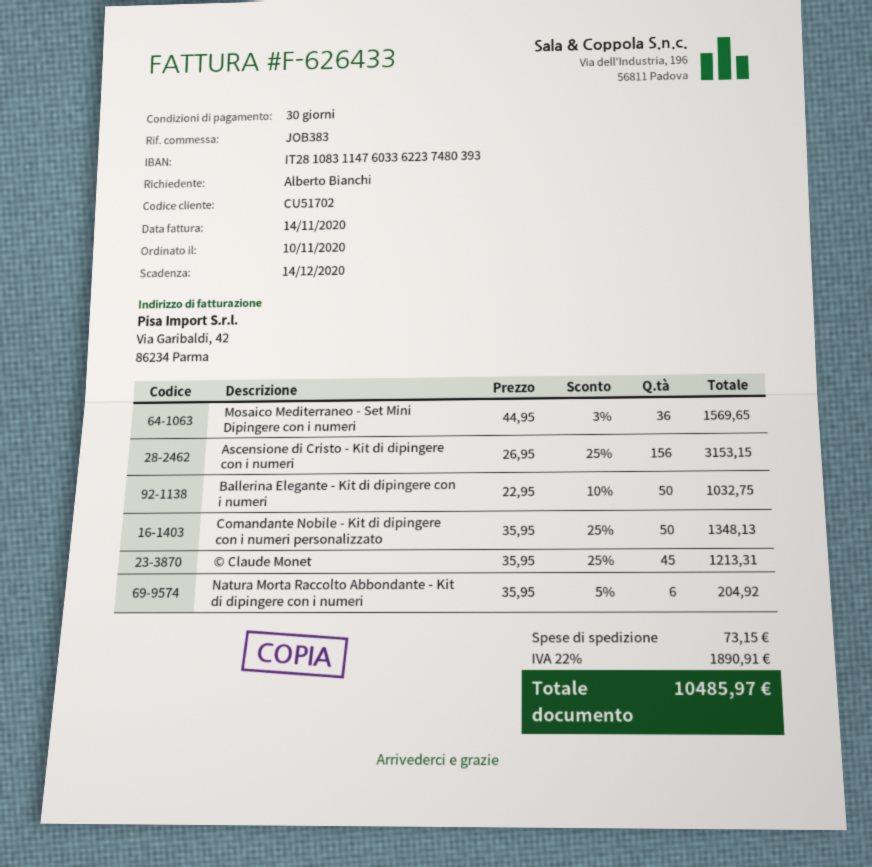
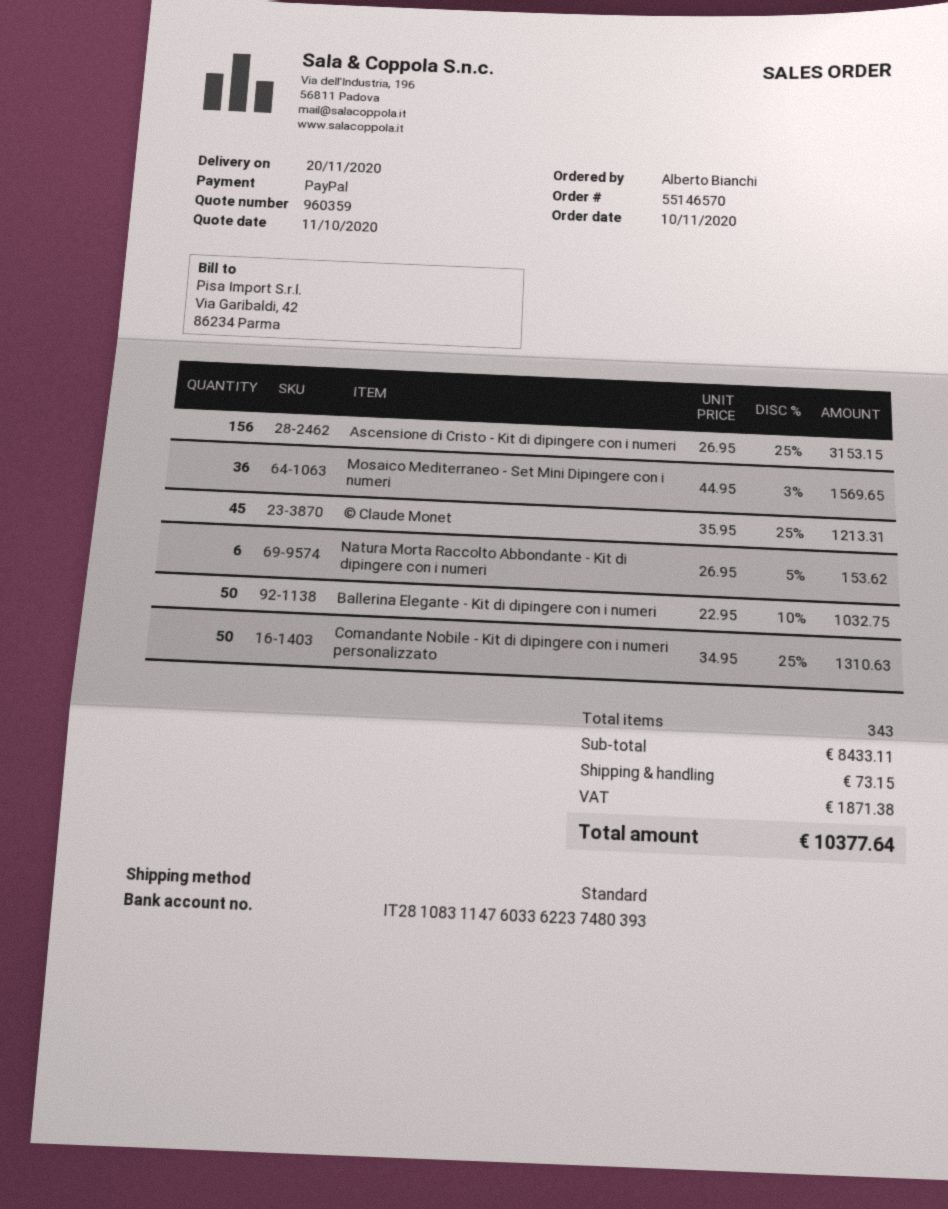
Comandante Nobile - Kit di dipingere con i numeri personalizzato: 50 x 35.95 - 25% = 1348.13 -> 50 x 34.95 - 25% = 1310.63
Natura Morta Raccolto Abbondante - Kit di dipingere con i numeri: 6 x 35.95 - 5% = 204.92 -> 6 x 26.95 - 5% = 153.62
tax: 1890.91 -> 1871.38
total: 10485.97 -> 10377.64

